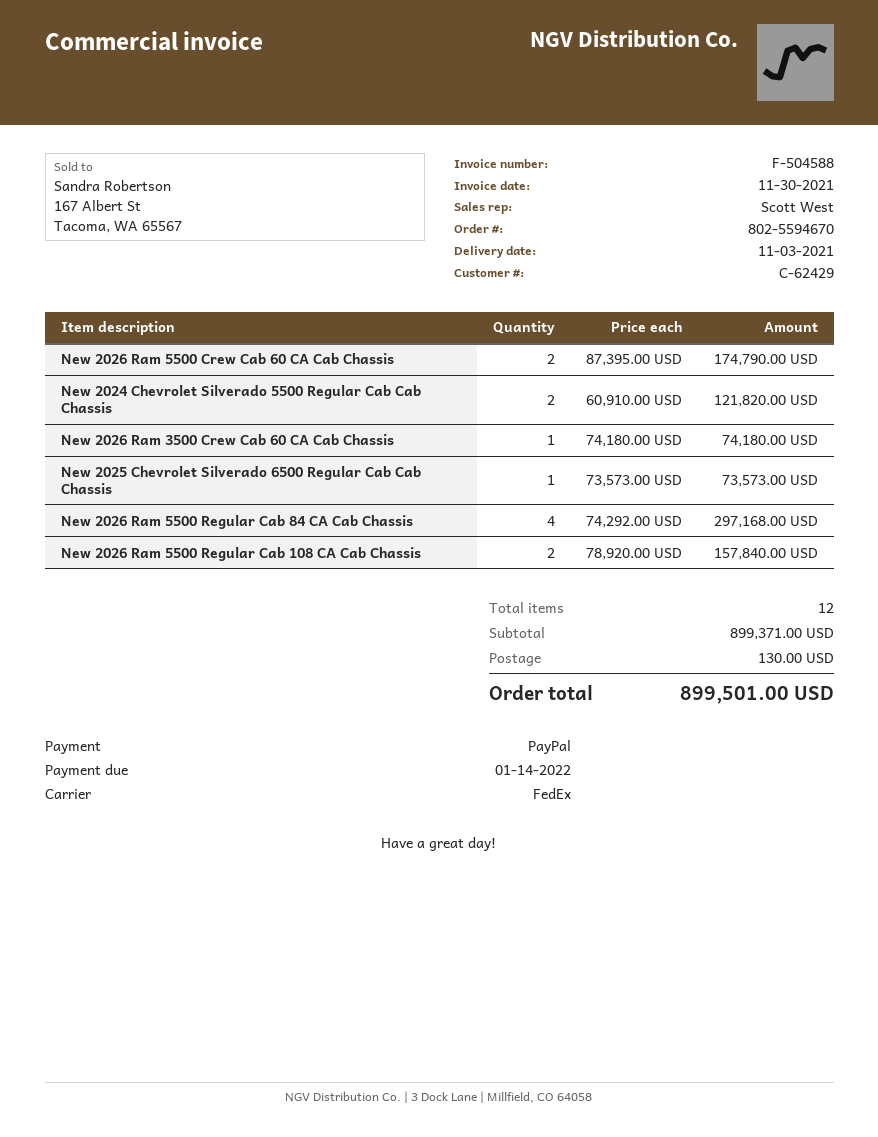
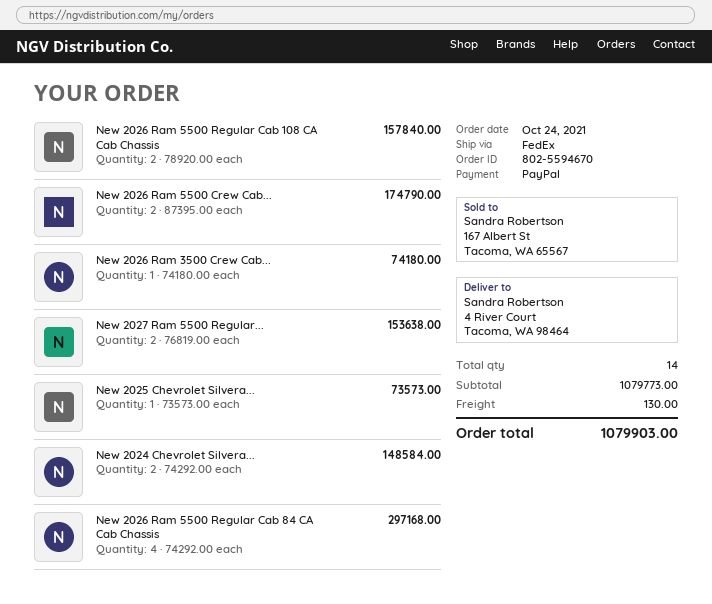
New 2024 Chevrolet Silverado 5500 Regular Cab Cab Chassis: 2 x 60910.00 = 121820.00 -> 2 x 74292.00 = 148584.00
New 2027 Ram 5500 Regular...: none -> 2 x 76819.00 = 153638.00
total quantity: 12 -> 14
subtotal: 899371.00 -> 1079773.00
total: 899501.00 -> 1079903.00

